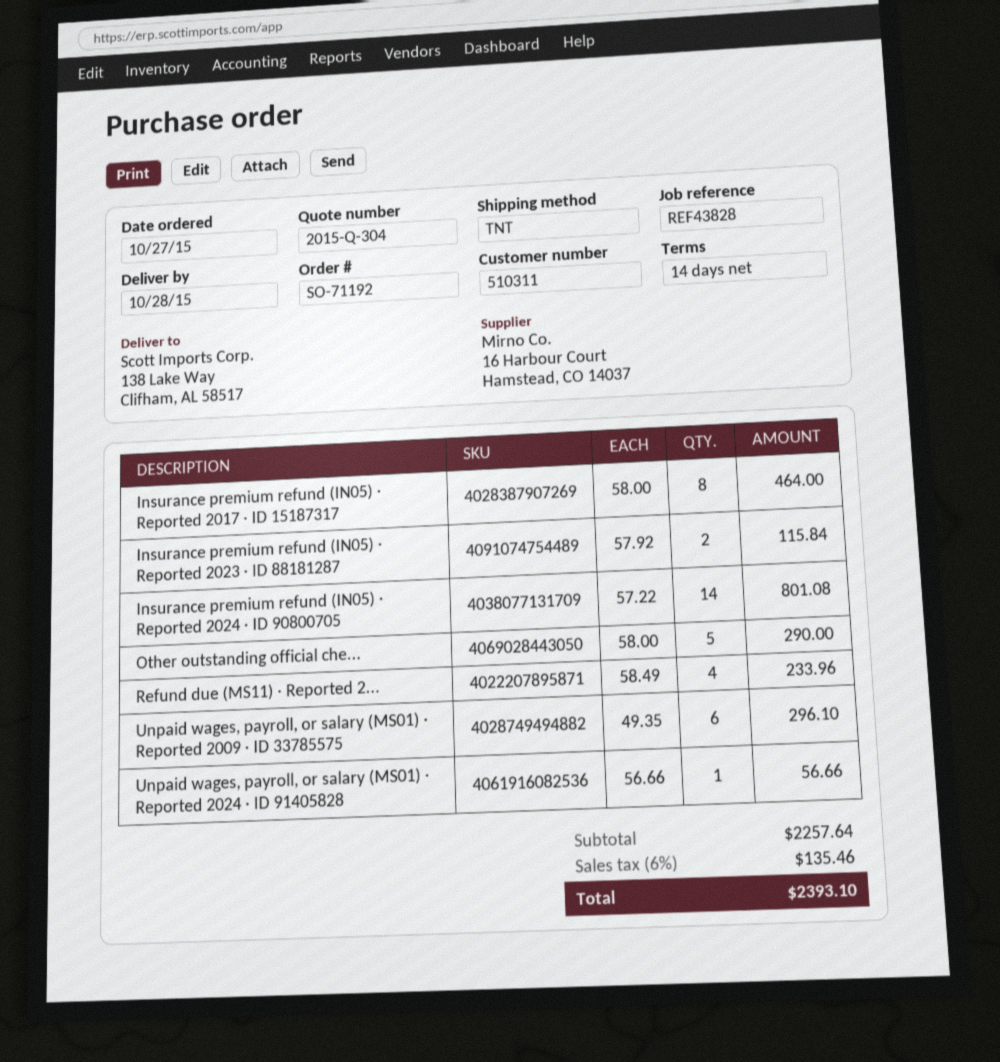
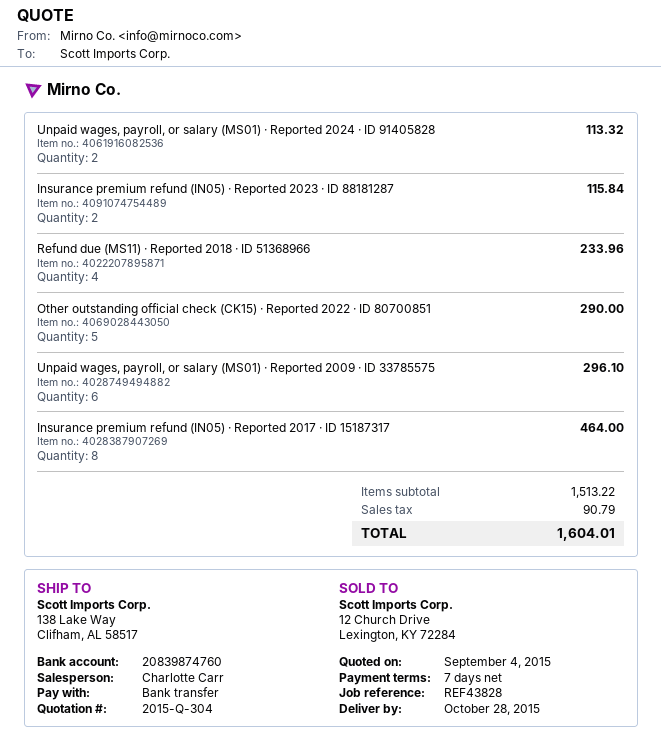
payment terms: 14 days -> 7 days
Insurance premium refund (IN05) · Reported 2024 · ID 90800705: 14 for 801.08 -> none
Unpaid wages, payroll, or salary (MS01) · Reported 2024 · ID 91405828: 1 for 56.66 -> 2 for 113.32
subtotal: 2257.64 -> 1513.22
tax: 135.46 -> 90.79
total: 2393.10 -> 1604.01

